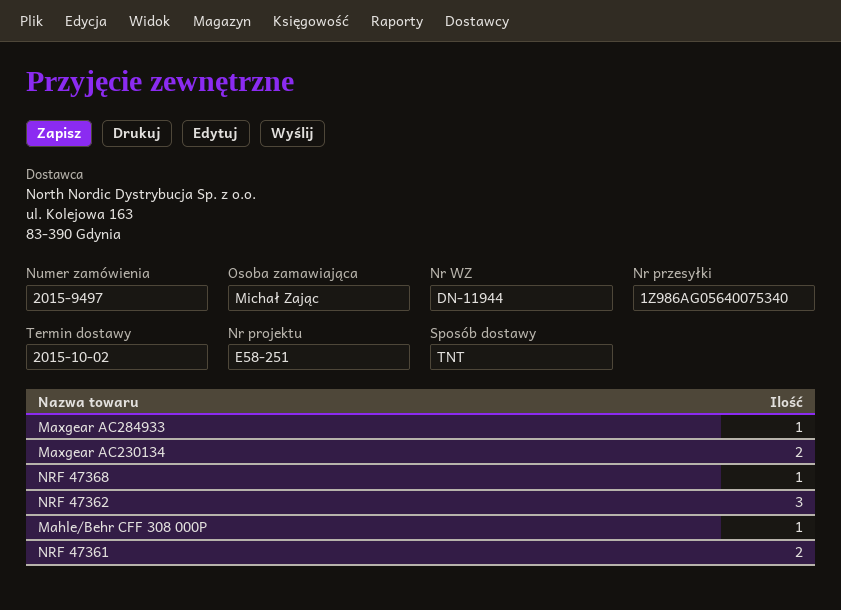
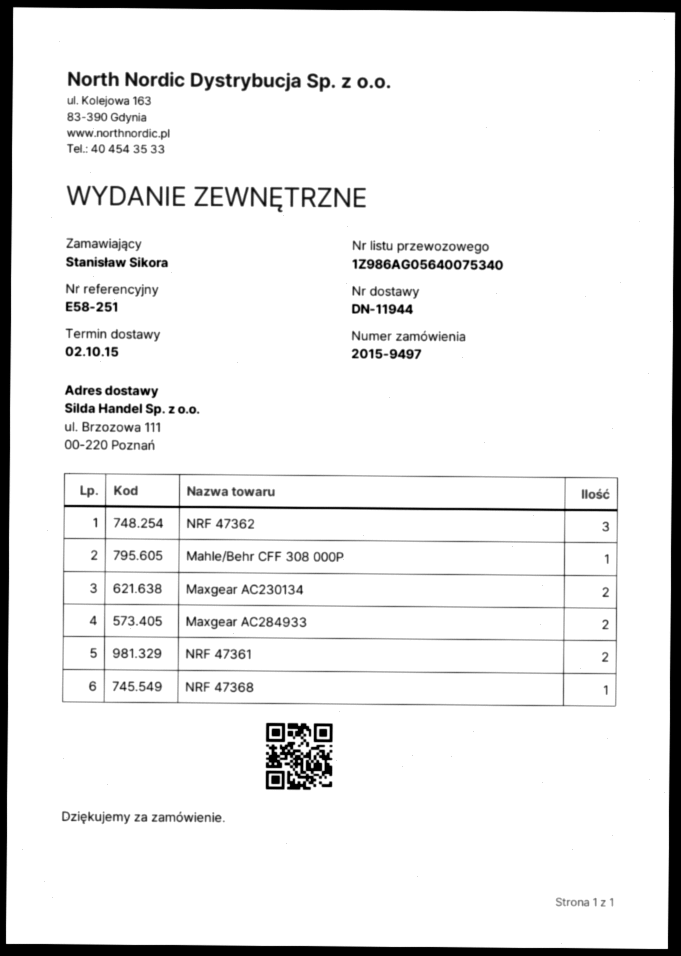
ordered by: Michał Zając -> Stanisław Sikora
Maxgear AC284933: 1 -> 2

